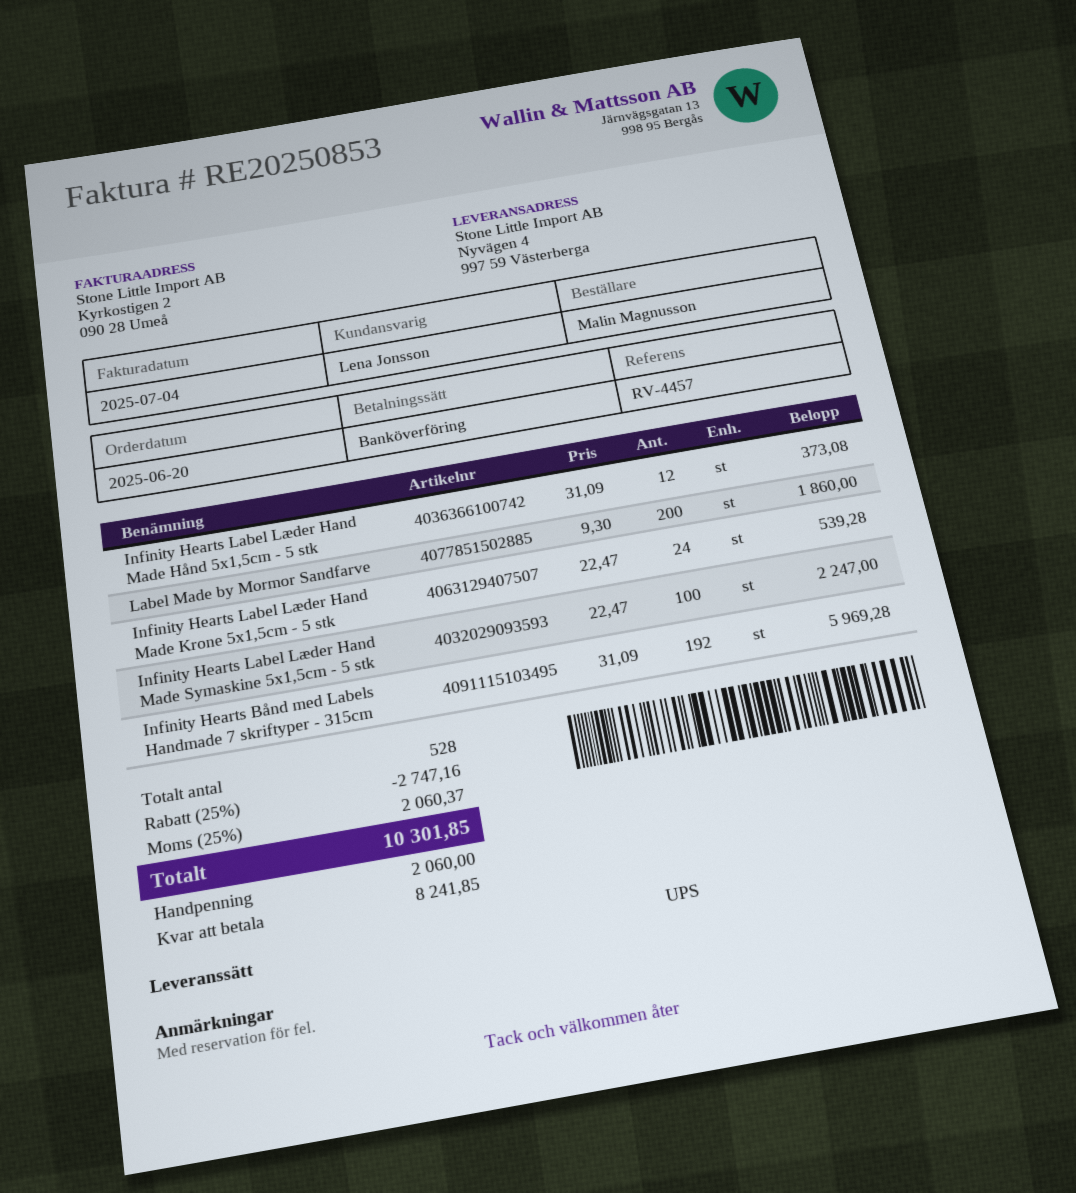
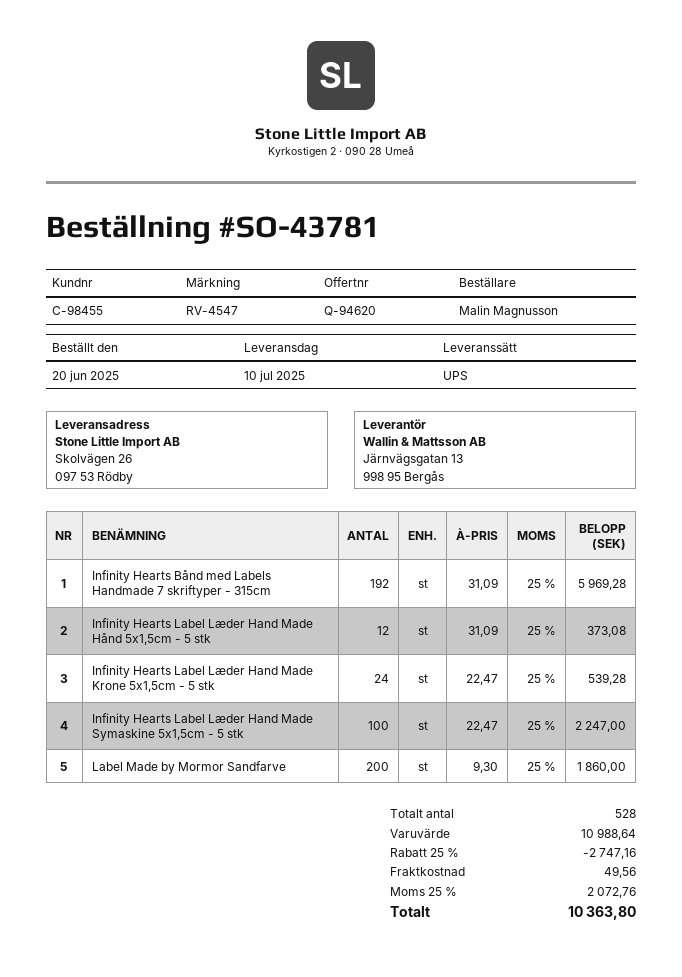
reference: RV-4457 -> RV-4547
ship to: Nyvägen 4, 997 59 Västerberga -> Skolvägen 26, 097 53 Rödby
shipping: none -> 49.56
tax: 25% = 2060.37 -> 25% = 2072.76
total: 10301.85 -> 10363.80

